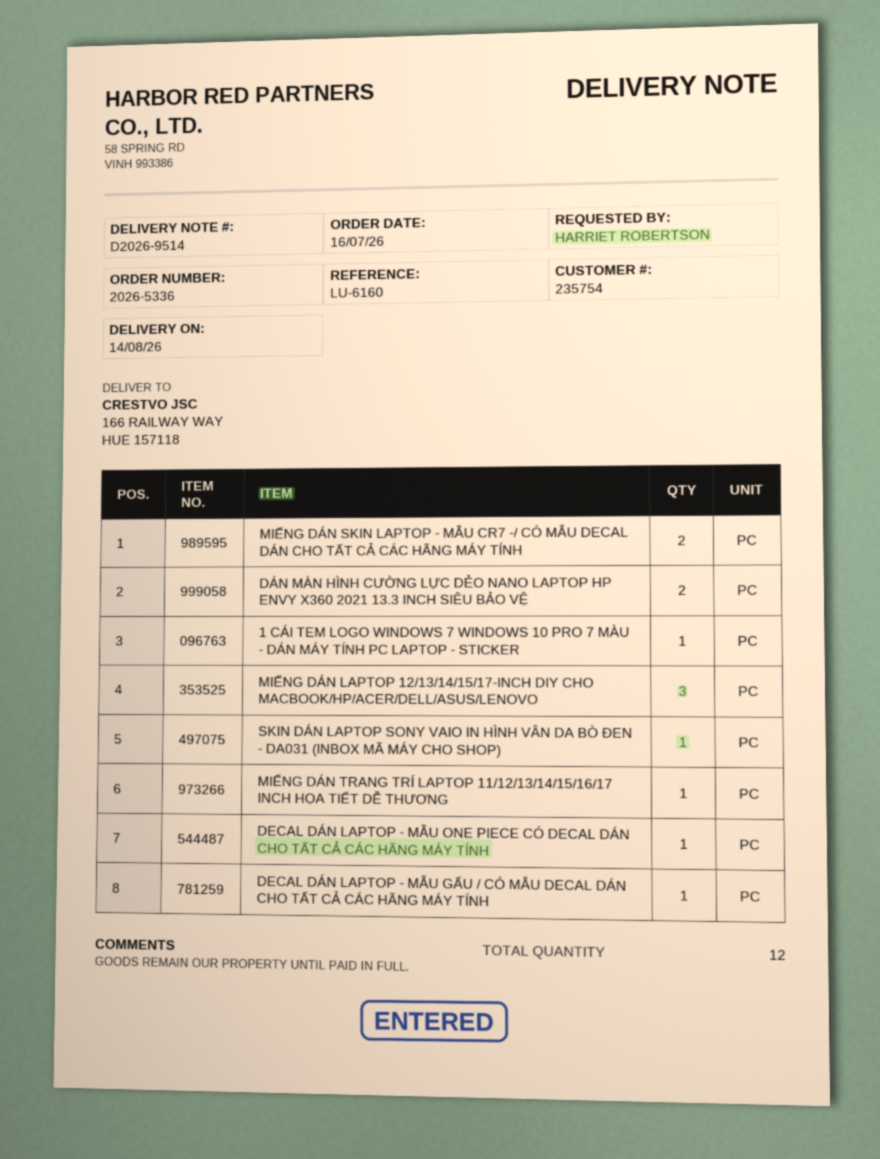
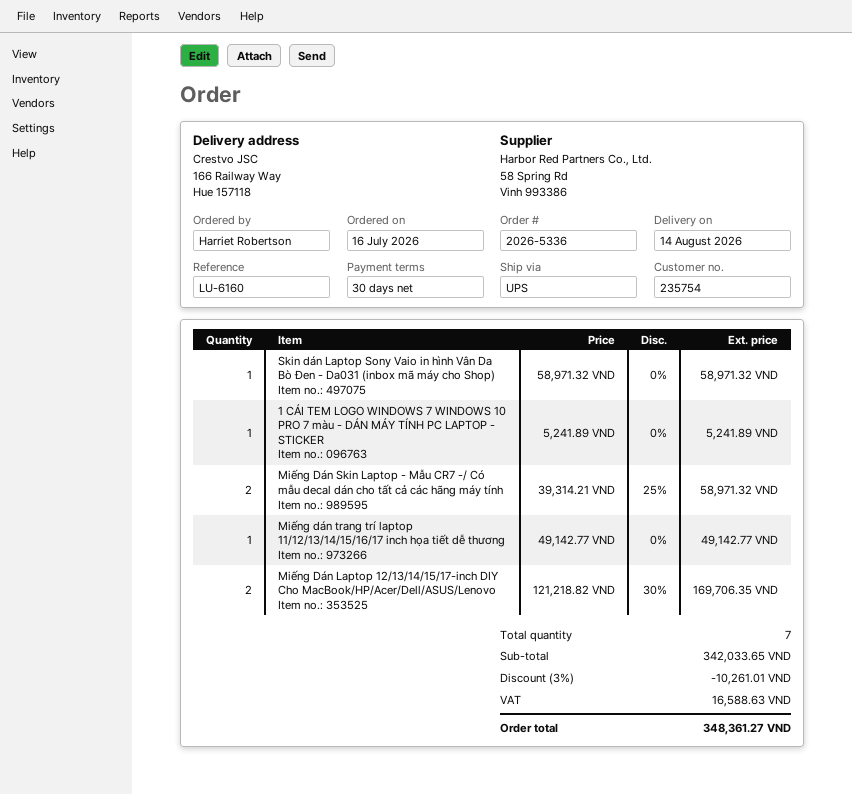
DÁN MÀN HÌNH CƯỜNG LỰC DẺO NANO LAPTOP HP ENVY X360 2021 13.3 INCH SIÊU BẢO VỆ: 2 -> none
MIẾNG DÁN LAPTOP 12/13/14/15/17-INCH DIY CHO MACBOOK/HP/ACER/DELL/ASUS/LENOVO: 3 -> 2
DECAL DÁN LAPTOP - MẪU ONE PIECE CÓ DECAL DÁN CHO TẤT CẢ CÁC HÃNG MÁY TÍNH: 1 -> none
DECAL DÁN LAPTOP - MẪU GẤU / CÓ MẪU DECAL DÁN CHO TẤT CẢ CÁC HÃNG MÁY TÍNH: 1 -> none
total quantity: 12 -> 7

